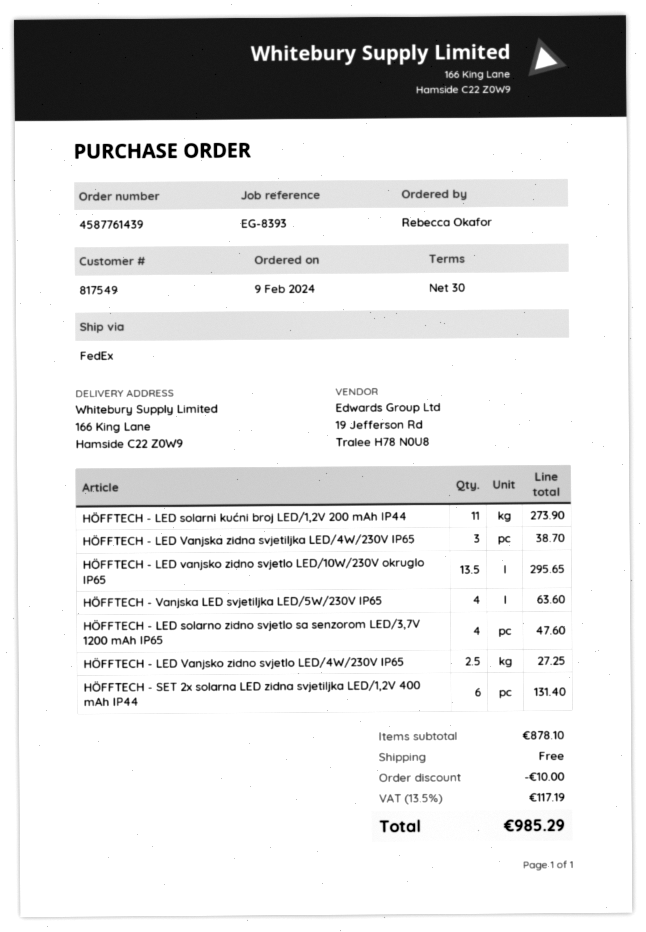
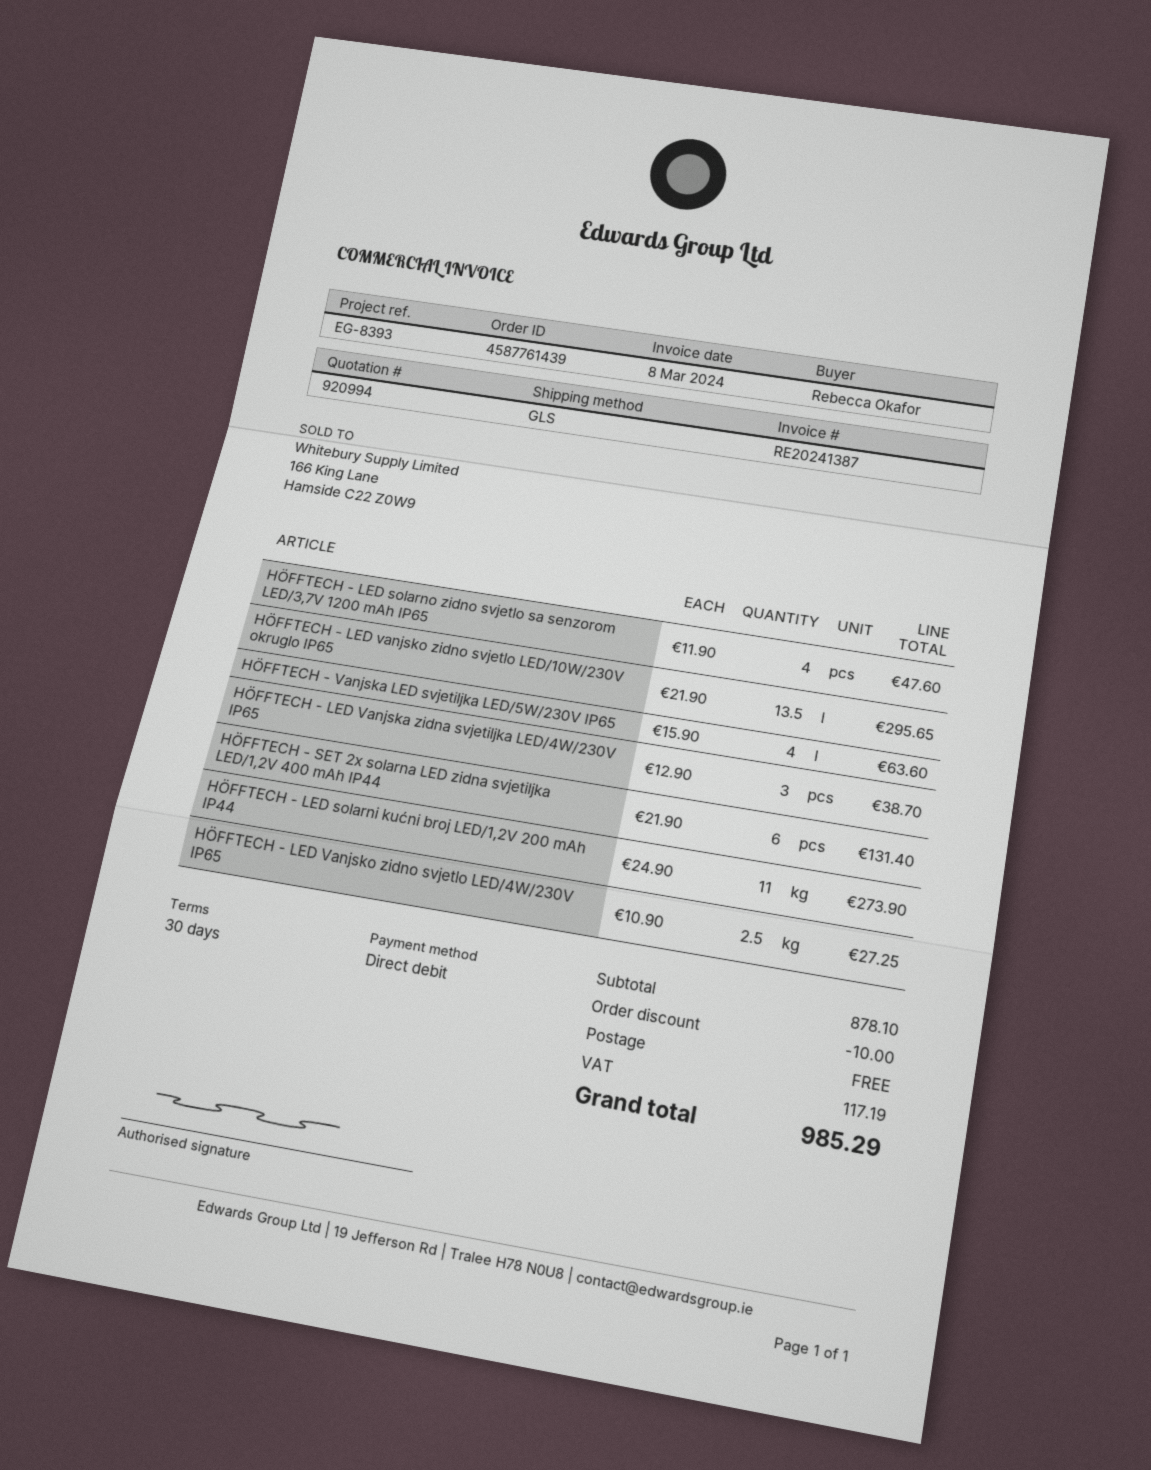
shipping method: FedEx -> GLS

